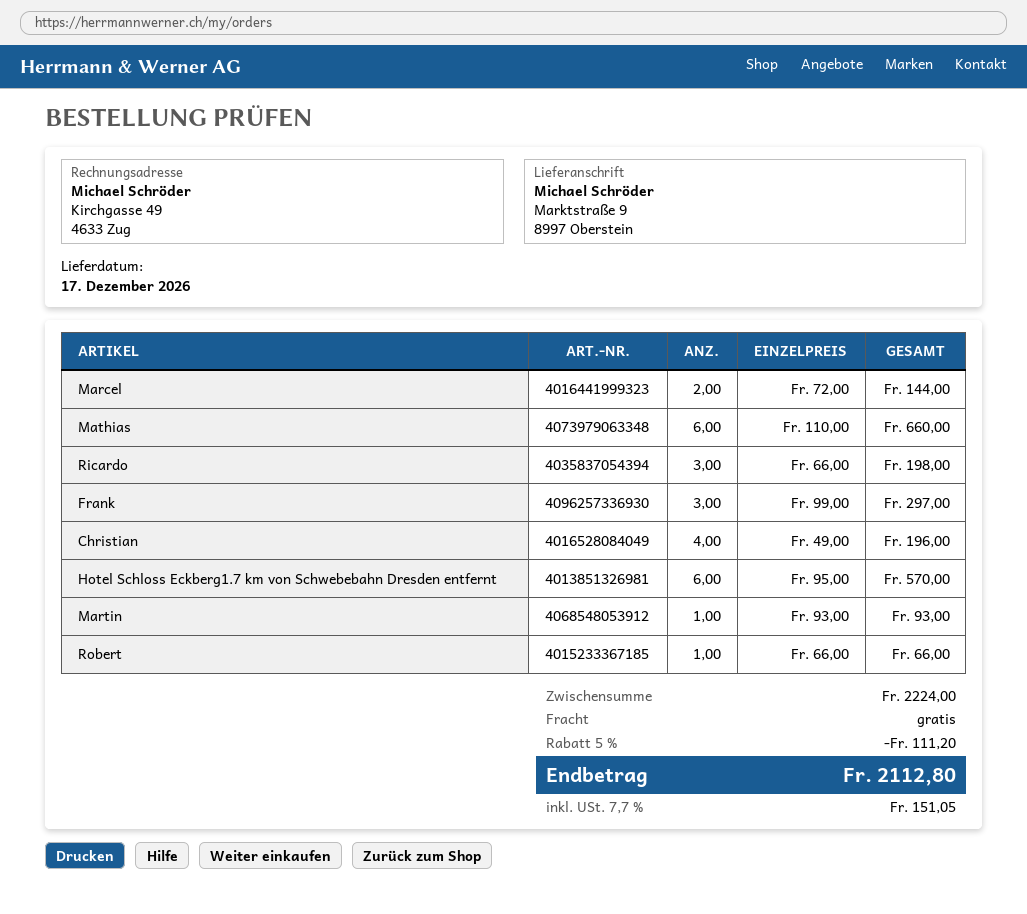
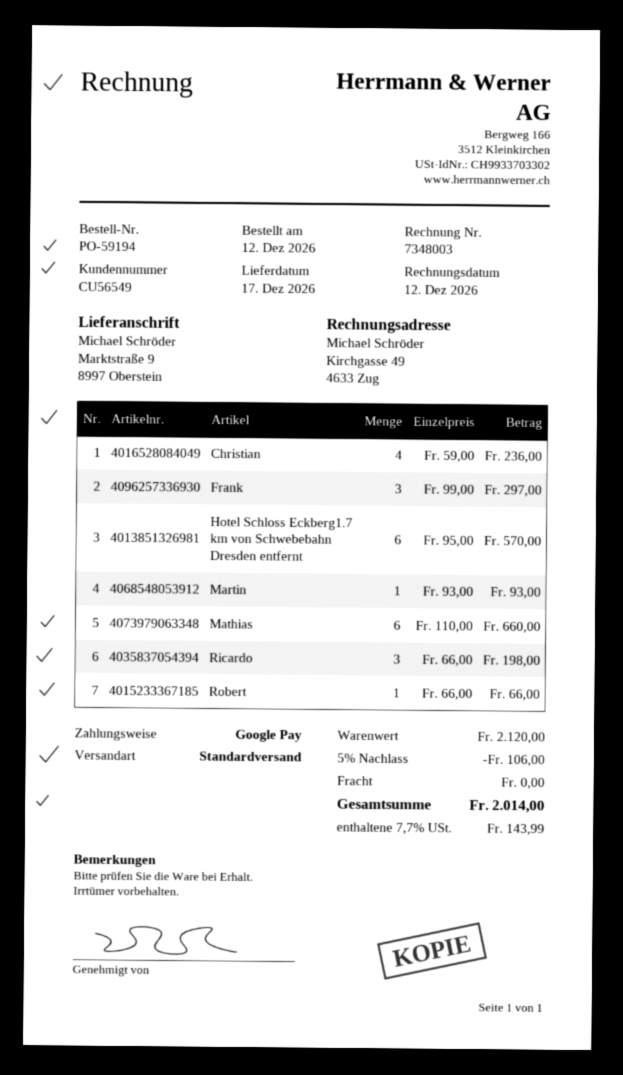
Marcel: 2 x 72.00 = 144.00 -> none
Christian: 4 x 49.00 = 196.00 -> 4 x 59.00 = 236.00
subtotal: 2224.00 -> 2120.00
discount: 5% = 111.20 -> 5% = 106.00
tax: 7.7% = 151.05 -> 7.7% = 143.99
total: 2112.80 -> 2014.00

